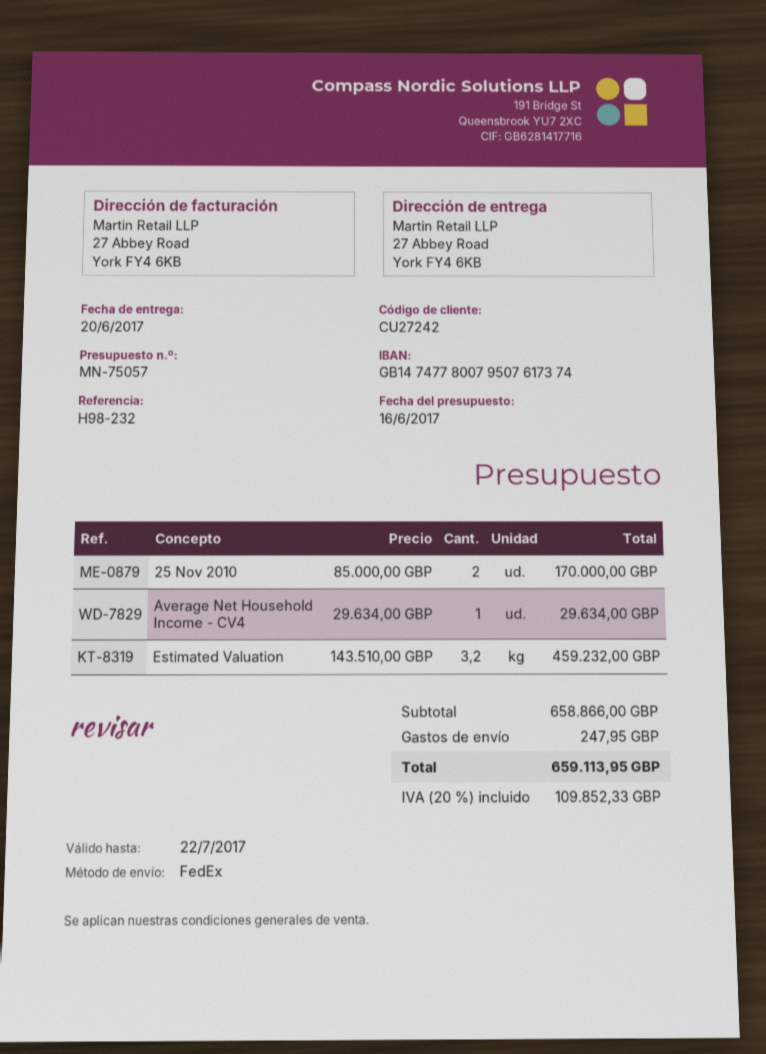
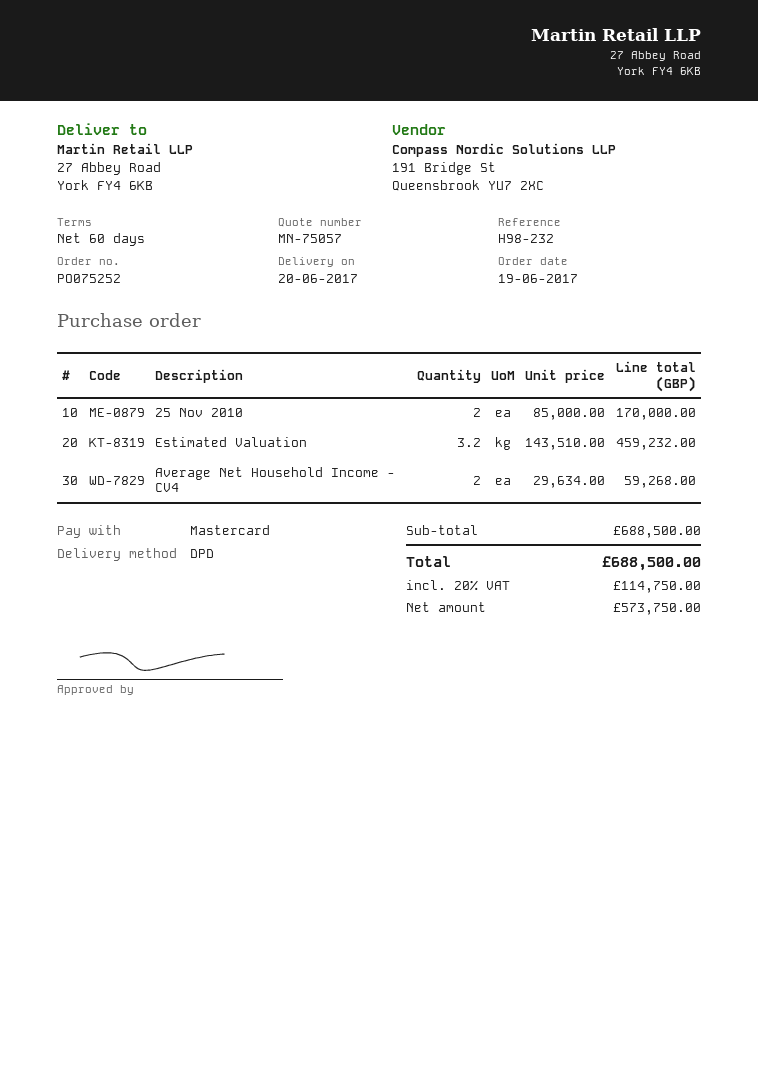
shipping method: FedEx -> DPD
Average Net Household Income - CV4: 1 x 29634.00 = 29634.00 -> 2 x 29634.00 = 59268.00
subtotal: 658866.00 -> 688500.00
shipping: 247.95 -> none
tax: 20% = 109852.33 -> 20% = 114750.00
total: 659113.95 -> 688500.00

